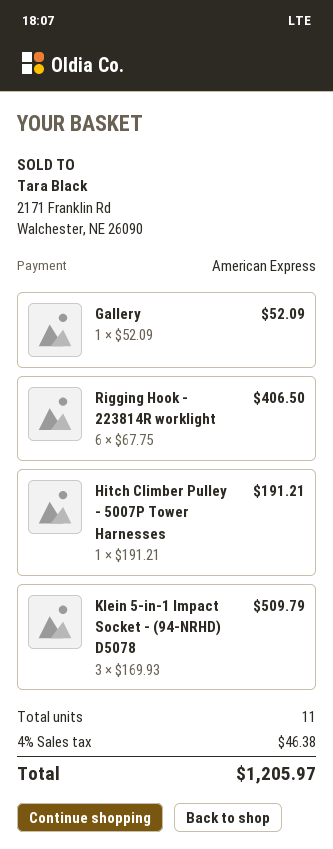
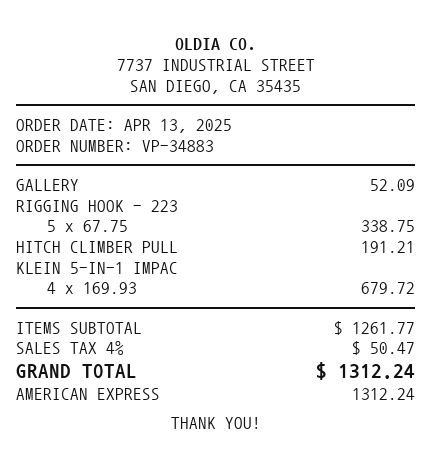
Rigging Hook - 223814R worklight: 6 x 67.75 = 406.50 -> 5 x 67.75 = 338.75
Klein 5-in-1 Impact Socket - (94-NRHD) D5078: 3 x 169.93 = 509.79 -> 4 x 169.93 = 679.72
tax: 4% = 46.38 -> 4% = 50.47
total: 1205.97 -> 1312.24

